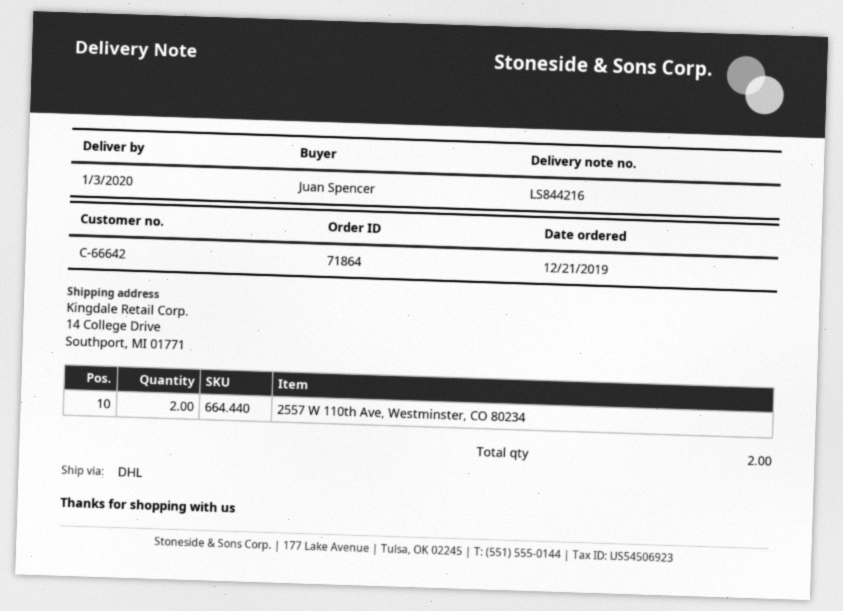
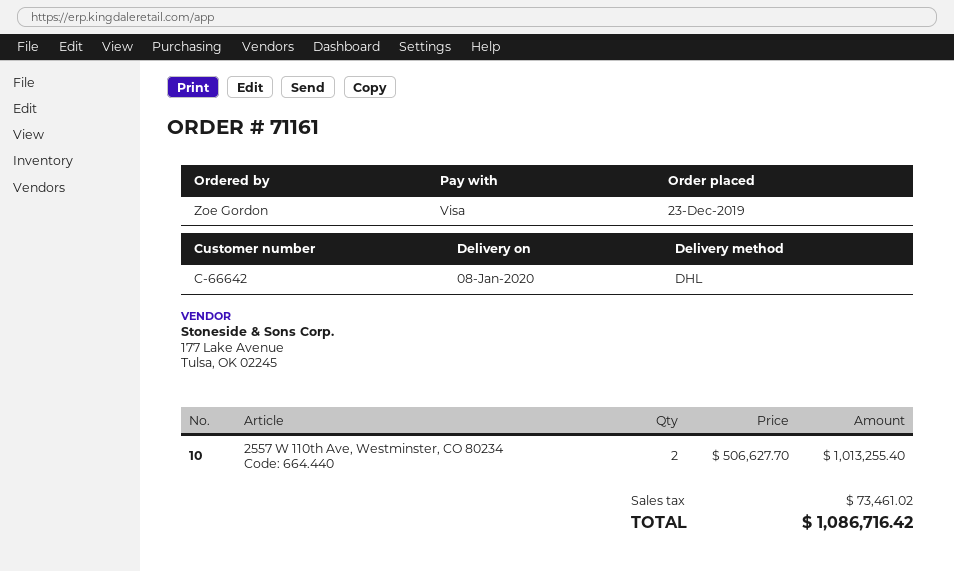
order number: 71864 -> 71161
order date: 2019-12-21 -> 2019-12-23
delivery date: 2020-01-03 -> 2020-01-08
ordered by: Juan Spencer -> Zoe Gordon

